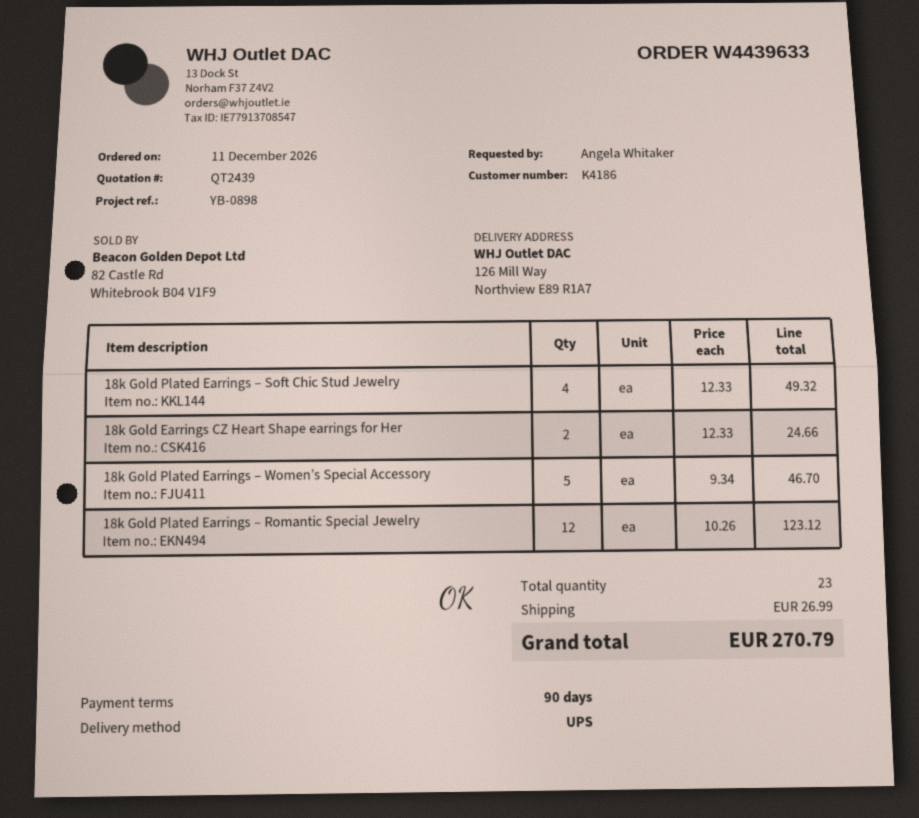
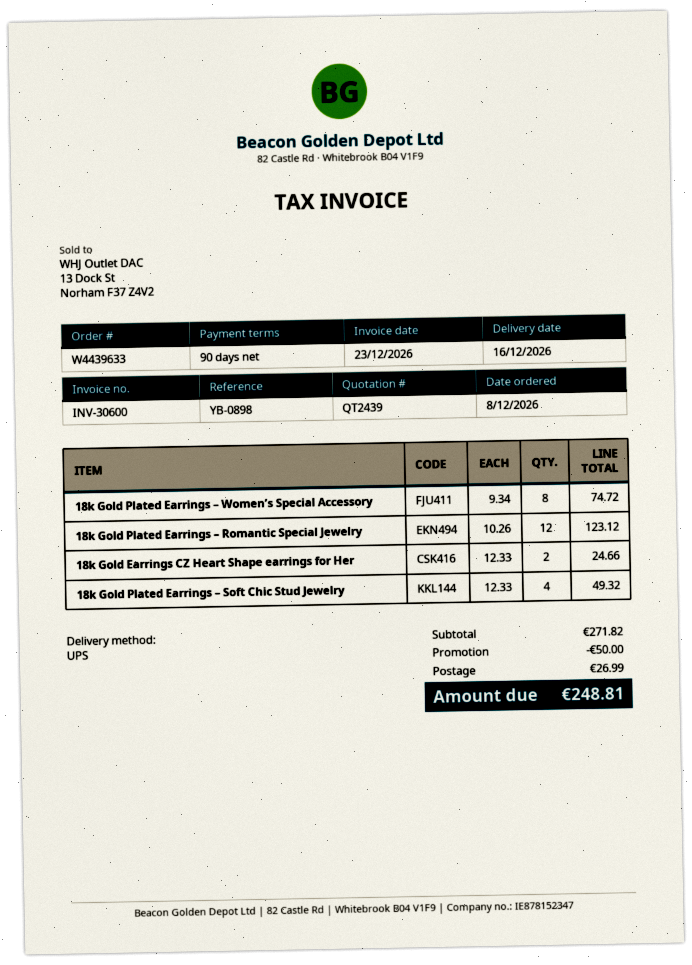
order date: 2026-12-11 -> 2026-12-08
18k Gold Plated Earrings – Women’s Special Accessory: 5 x 9.34 = 46.70 -> 8 x 9.34 = 74.72
discount: none -> 50.00
total: 270.79 -> 248.81

